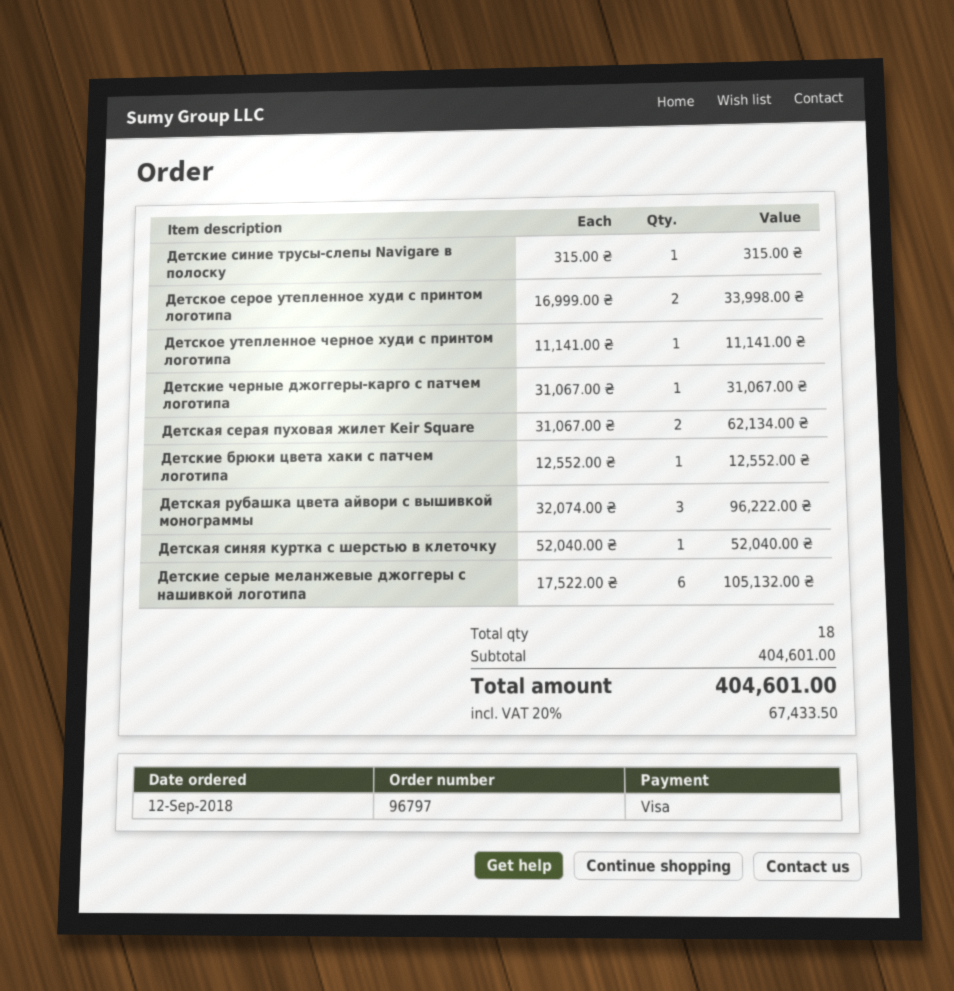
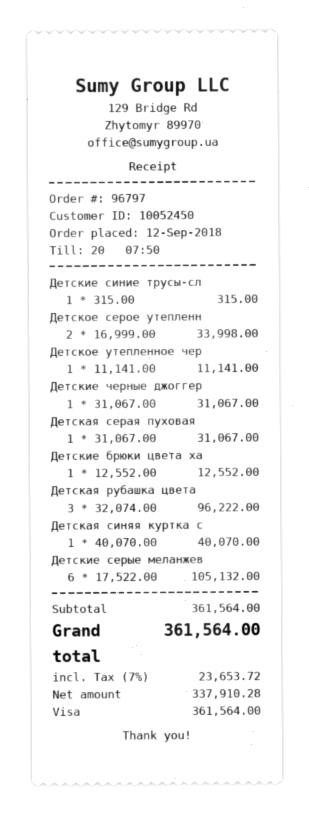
Детская серая пуховая жилет Keir Square: 2 x 31067.00 = 62134.00 -> 1 x 31067.00 = 31067.00
Детская синяя куртка с шерстью в клеточку: 1 x 52040.00 = 52040.00 -> 1 x 40070.00 = 40070.00
subtotal: 404601.00 -> 361564.00
tax: 20% = 67433.50 -> 7% = 23653.72
total: 404601.00 -> 361564.00

